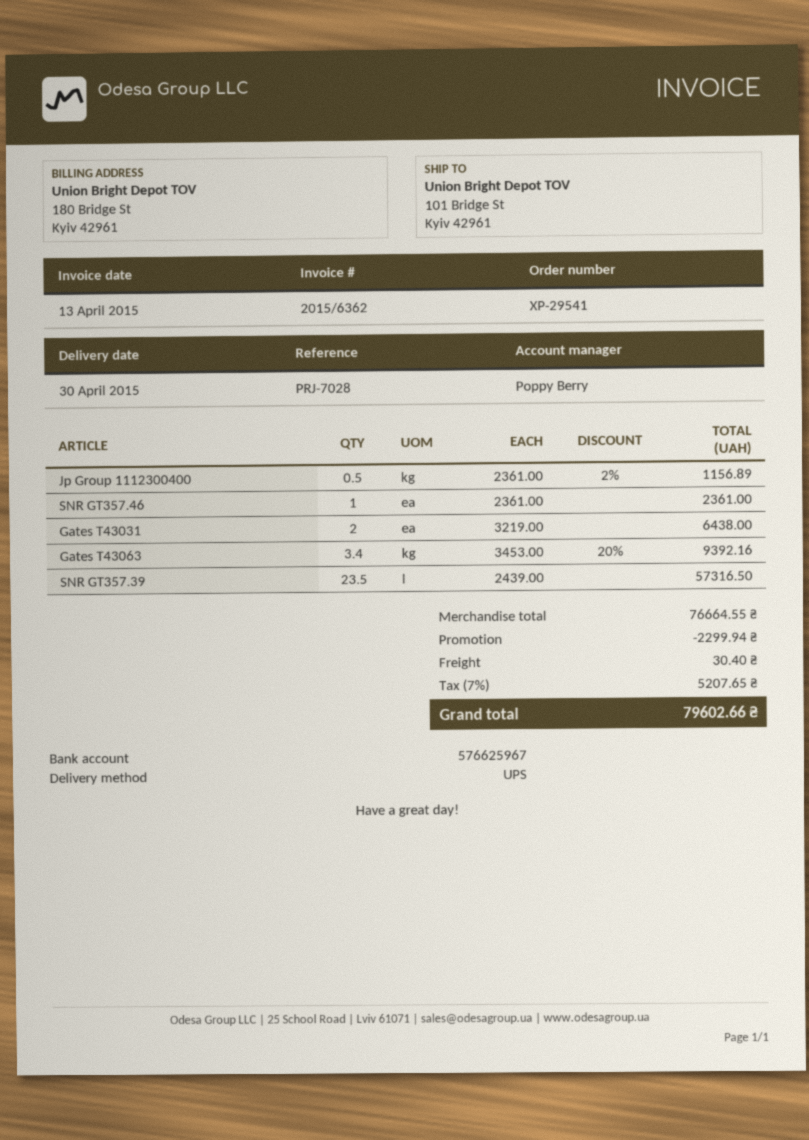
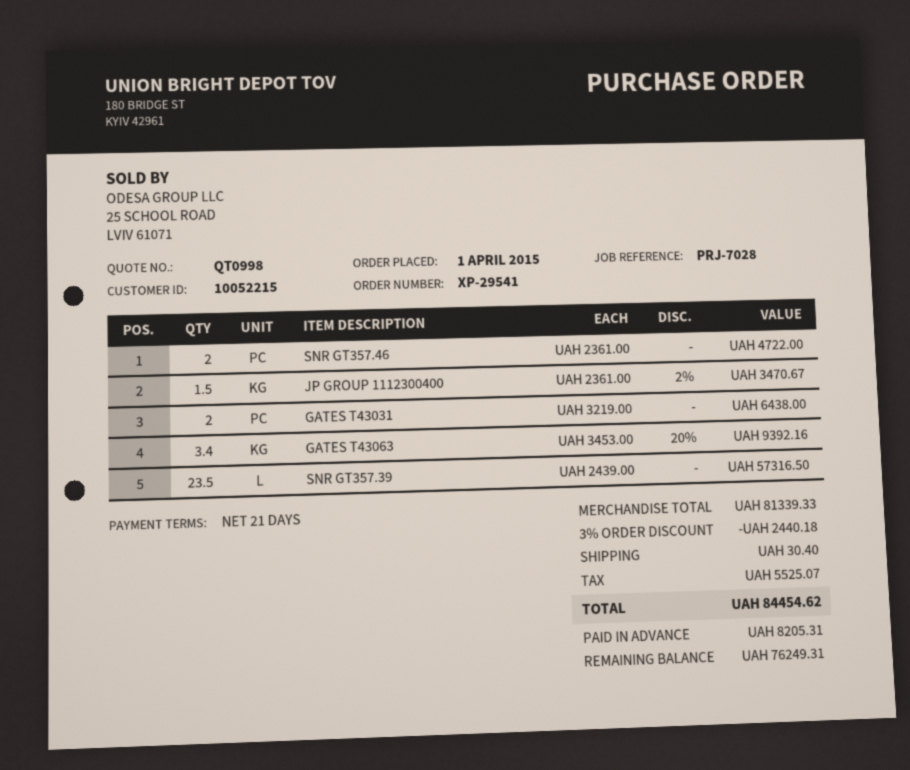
Jp Group 1112300400: 0.5 x 2361.00 - 2% = 1156.89 -> 1.5 x 2361.00 - 2% = 3470.67
SNR GT357.46: 1 x 2361.00 = 2361.00 -> 2 x 2361.00 = 4722.00
subtotal: 76664.55 -> 81339.33
discount: 2299.94 -> 2440.18
tax: 5207.65 -> 5525.07
total: 79602.66 -> 84454.62

